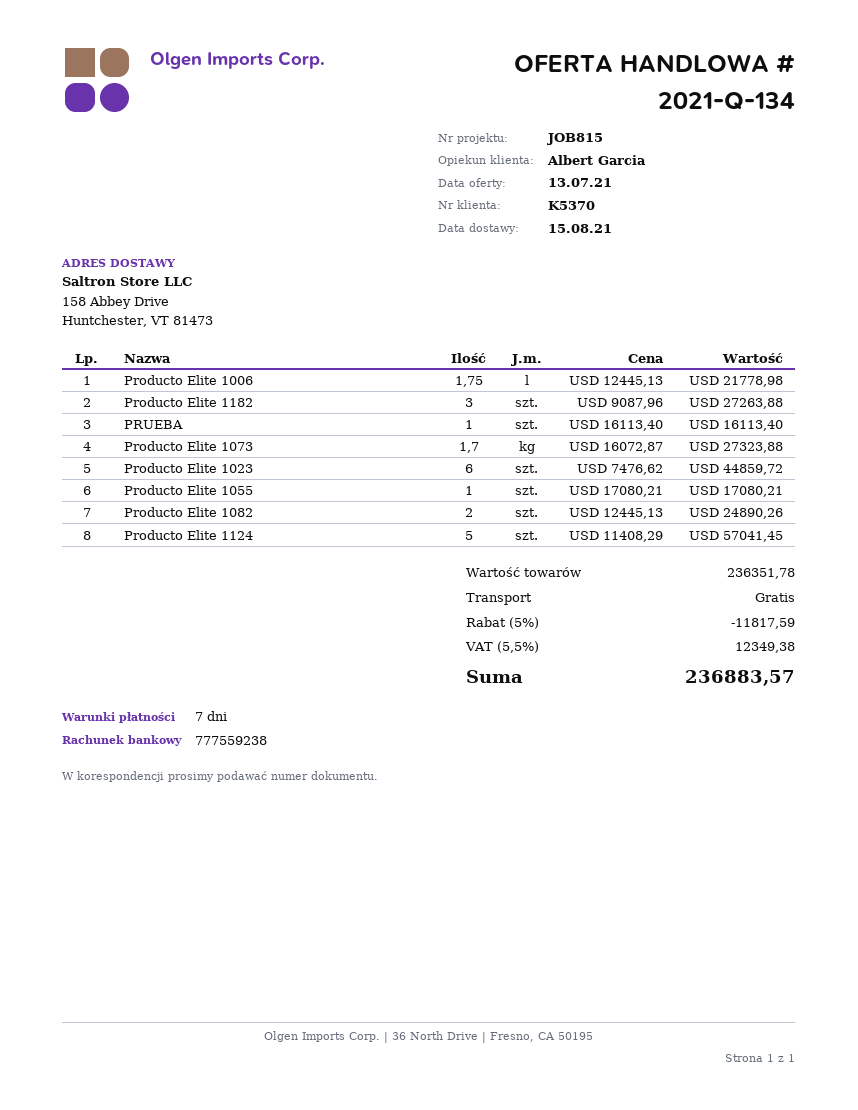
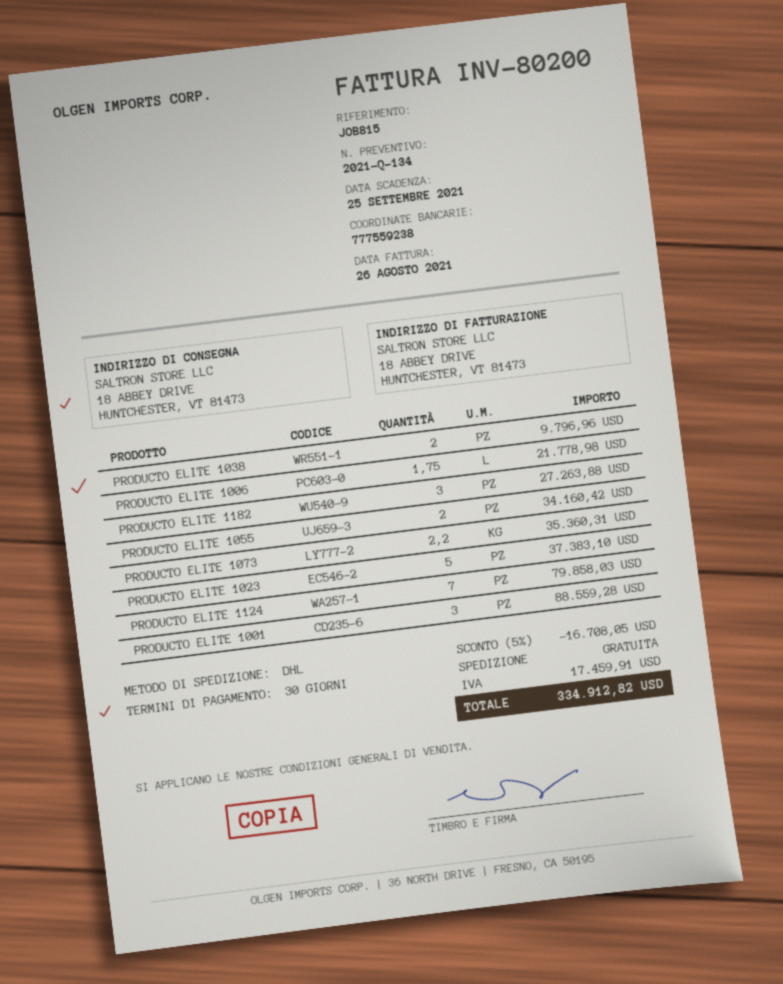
payment terms: 7 days -> 30 days
ship to: 158 Abbey Drive, Huntchester, VT 81473 -> 18 ABBEY DRIVE, HUNTCHESTER, VT 81473
PRUEBA: 1 for 16113.40 -> none
Producto Elite 1073: 1.7 for 27323.88 -> 2.2 for 35360.31
Producto Elite 1023: 6 for 44859.72 -> 5 for 37383.10
Producto Elite 1055: 1 for 17080.21 -> 2 for 34160.42
Producto Elite 1082: 2 for 24890.26 -> none
Producto Elite 1124: 5 for 57041.45 -> 7 for 79858.03
PRODUCTO ELITE 1038: none -> 2 for 9796.96
PRODUCTO ELITE 1001: none -> 3 for 88559.28
discount: 5% = 11817.59 -> 5% = 16708.05
tax: 12349.38 -> 17459.91
total: 236883.57 -> 334912.82

